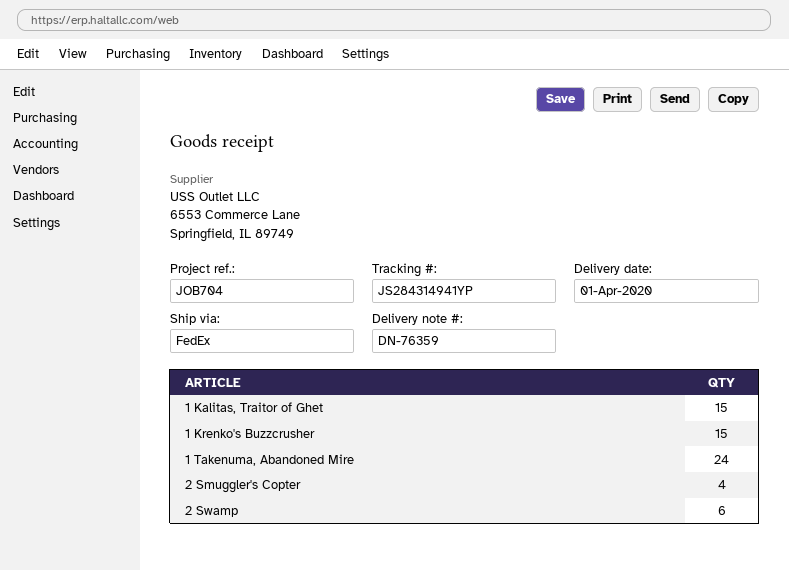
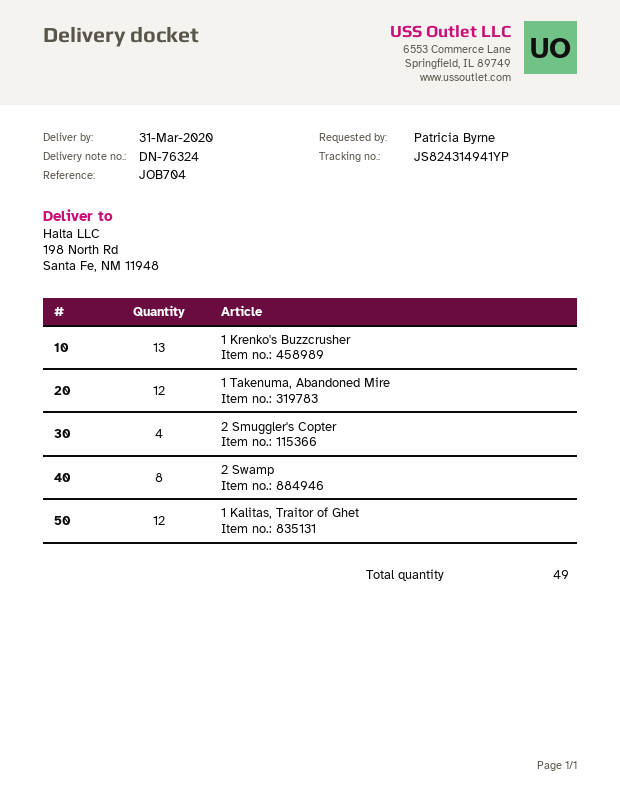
delivery note number: DN-76359 -> DN-76324
delivery date: 2020-04-01 -> 2020-03-31
tracking number: JS284314941YP -> JS824314941YP
1 Kalitas, Traitor of Ghet: 15 -> 12
1 Krenko's Buzzcrusher: 15 -> 13
1 Takenuma, Abandoned Mire: 24 -> 12
2 Swamp: 6 -> 8

